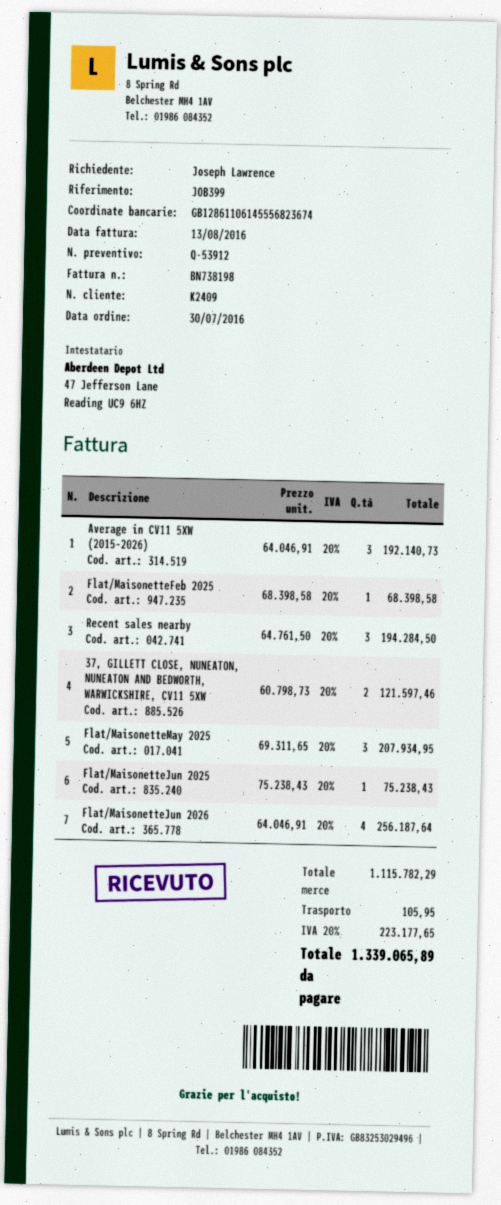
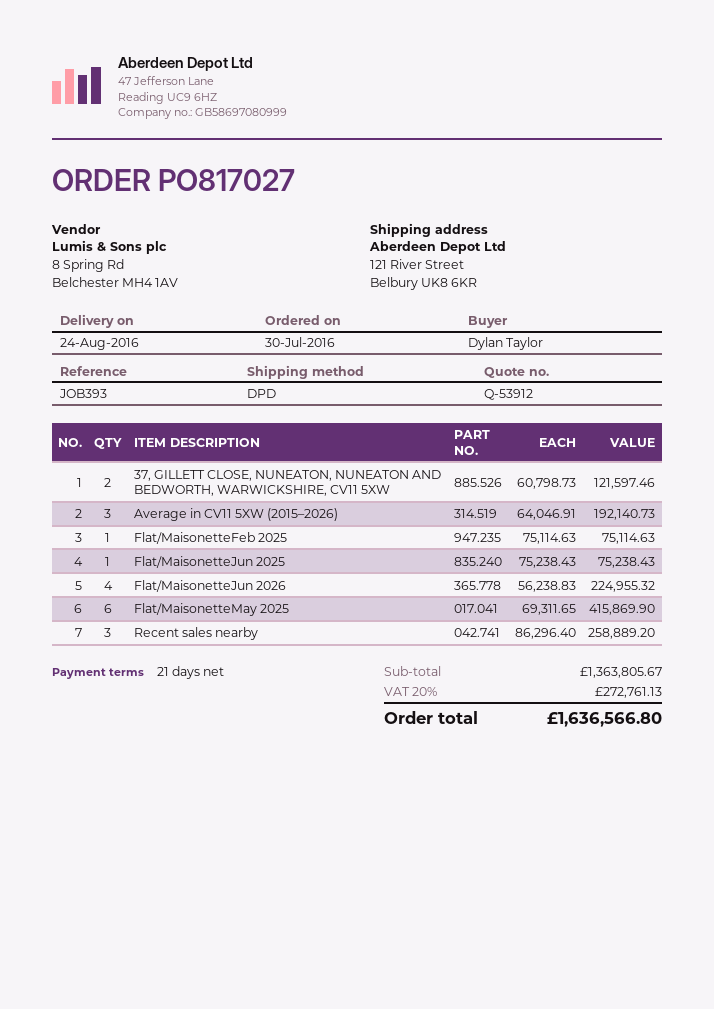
reference: JOB399 -> JOB393
ordered by: Joseph Lawrence -> Dylan Taylor
Flat/MaisonetteFeb 2025: 1 x 68398.58 = 68398.58 -> 1 x 75114.63 = 75114.63
Recent sales nearby: 3 x 64761.50 = 194284.50 -> 3 x 86296.40 = 258889.20
Flat/MaisonetteMay 2025: 3 x 69311.65 = 207934.95 -> 6 x 69311.65 = 415869.90
Flat/MaisonetteJun 2026: 4 x 64046.91 = 256187.64 -> 4 x 56238.83 = 224955.32
subtotal: 1115782.29 -> 1363805.67
shipping: 105.95 -> none
tax: 20% = 223177.65 -> 20% = 272761.13
total: 1339065.89 -> 1636566.80

